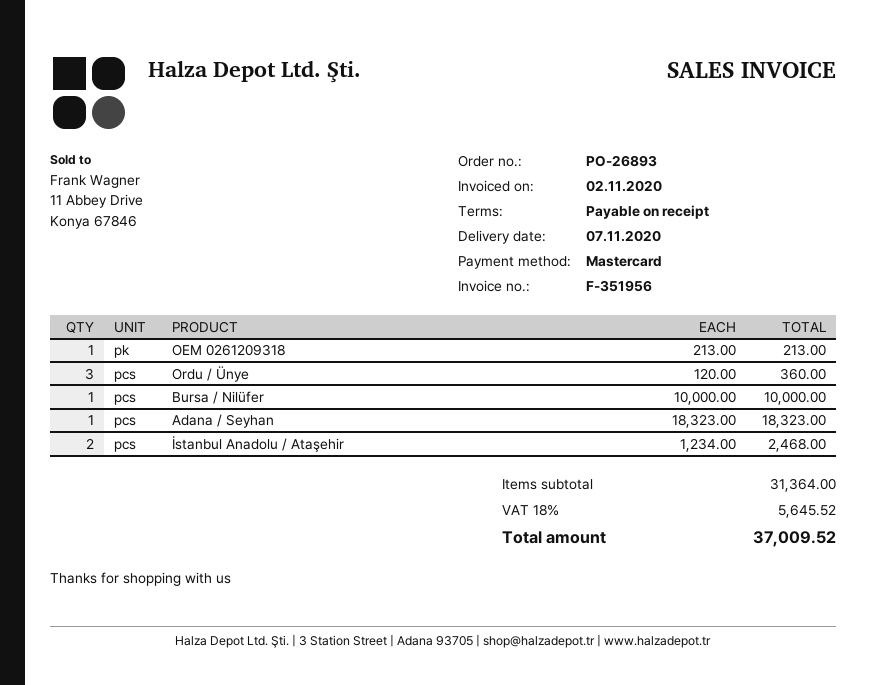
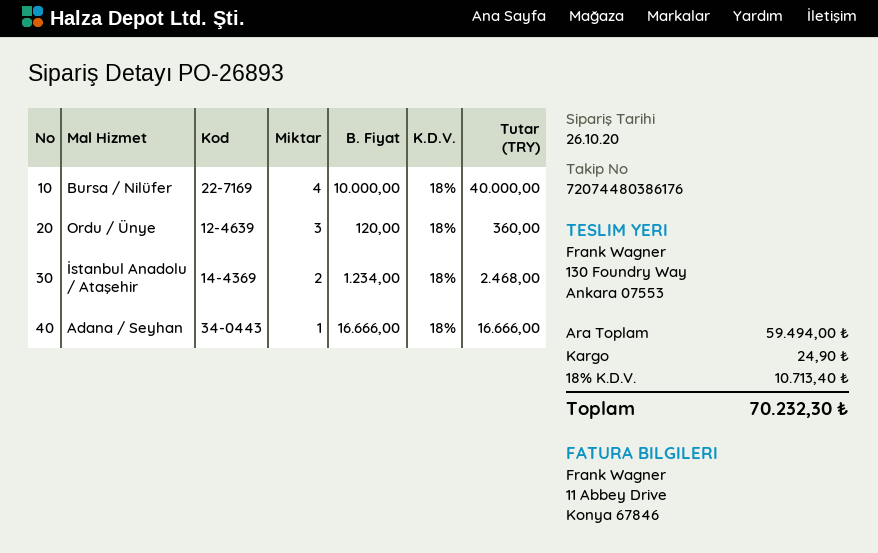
OEM 0261209318: 1 x 213.00 = 213.00 -> none
Bursa / Nilüfer: 1 x 10000.00 = 10000.00 -> 4 x 10000.00 = 40000.00
Adana / Seyhan: 1 x 18323.00 = 18323.00 -> 1 x 16666.00 = 16666.00
subtotal: 31364.00 -> 59494.00
shipping: none -> 24.90
tax: 18% = 5645.52 -> 18% = 10713.40
total: 37009.52 -> 70232.30

